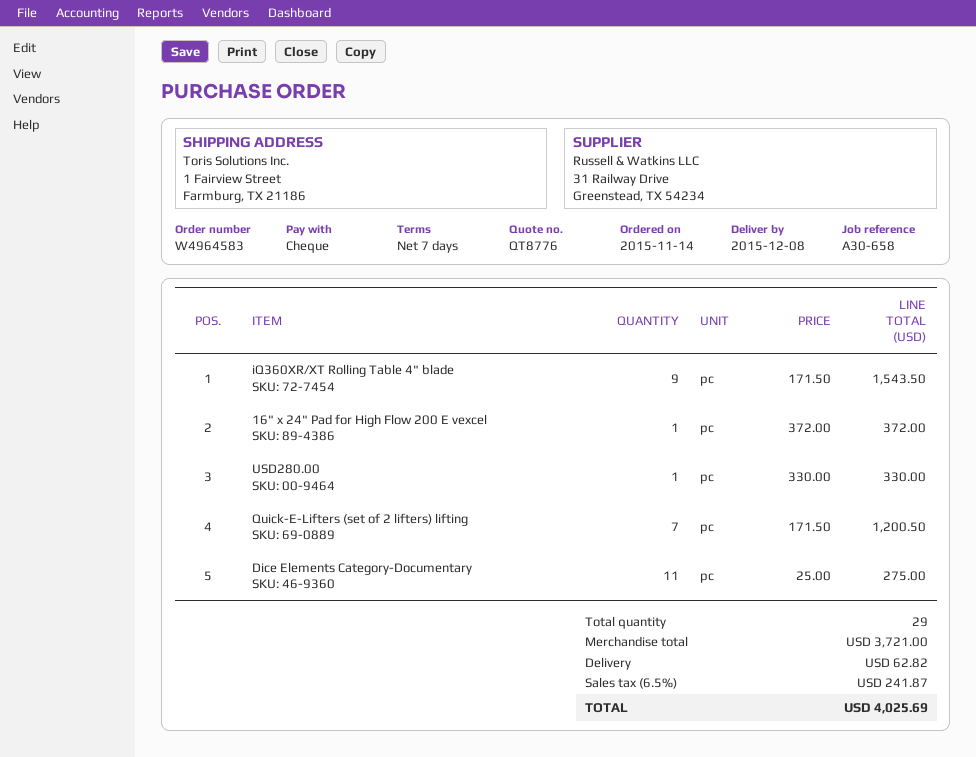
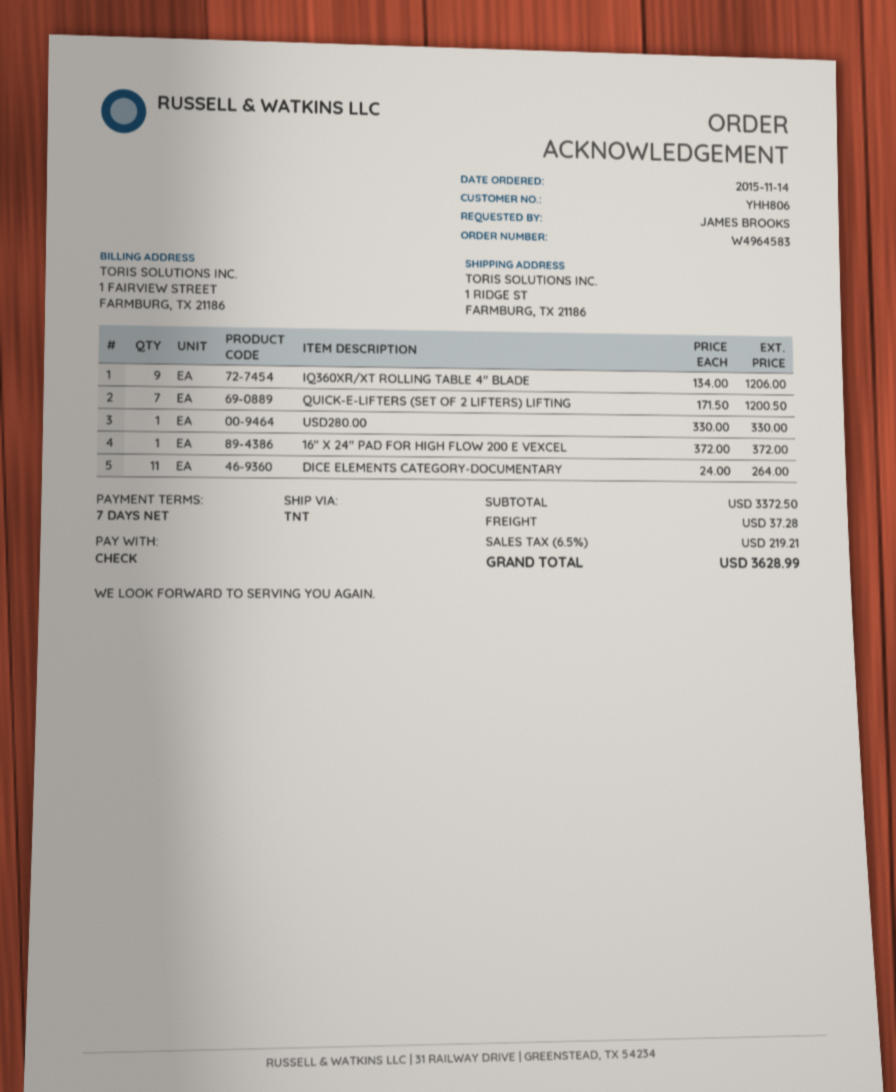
ship to: 1 Fairview Street, Farmburg, TX 21186 -> 1 RIDGE ST, FARMBURG, TX 21186
iQ360XR/XT Rolling Table 4" blade: 9 x 171.50 = 1543.50 -> 9 x 134.00 = 1206.00
Dice Elements Category-Documentary: 11 x 25.00 = 275.00 -> 11 x 24.00 = 264.00
subtotal: 3721.00 -> 3372.50
shipping: 62.82 -> 37.28
tax: 6.5% = 241.87 -> 6.5% = 219.21
total: 4025.69 -> 3628.99

